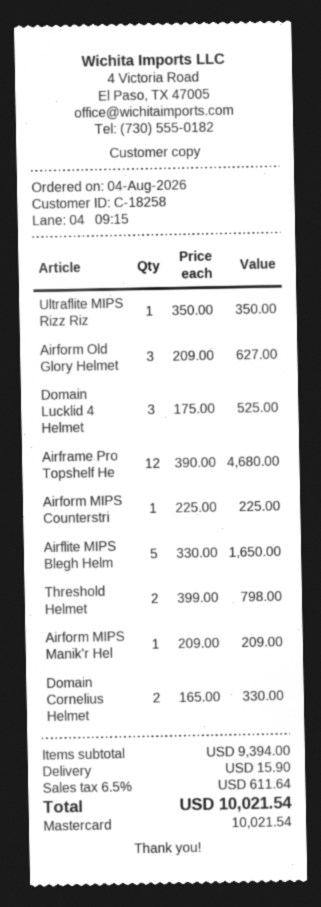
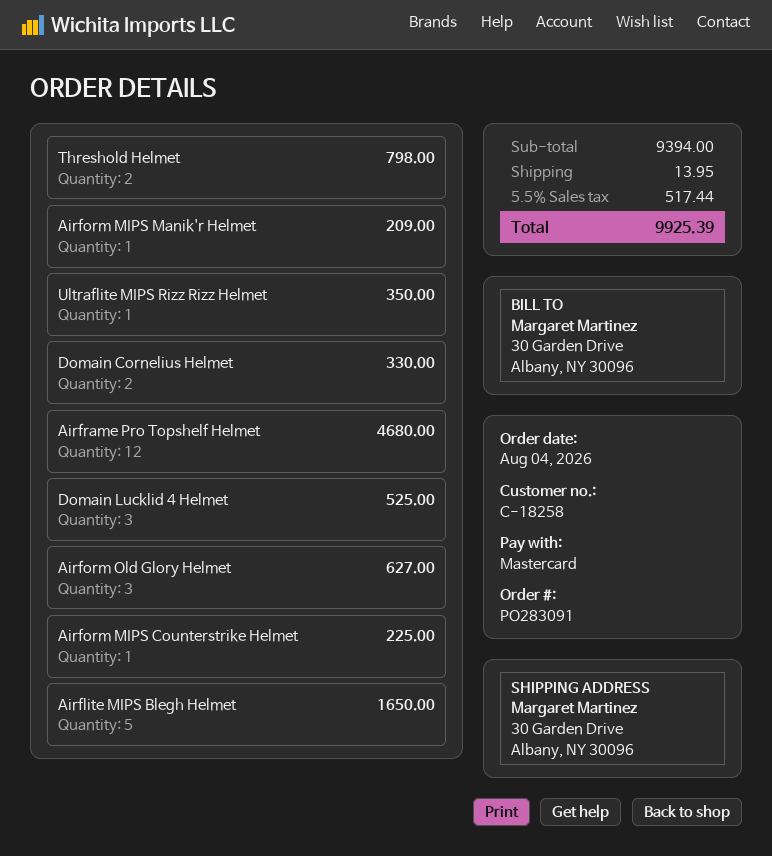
shipping: 15.90 -> 13.95
tax: 6.5% = 611.64 -> 5.5% = 517.44
total: 10021.54 -> 9925.39

